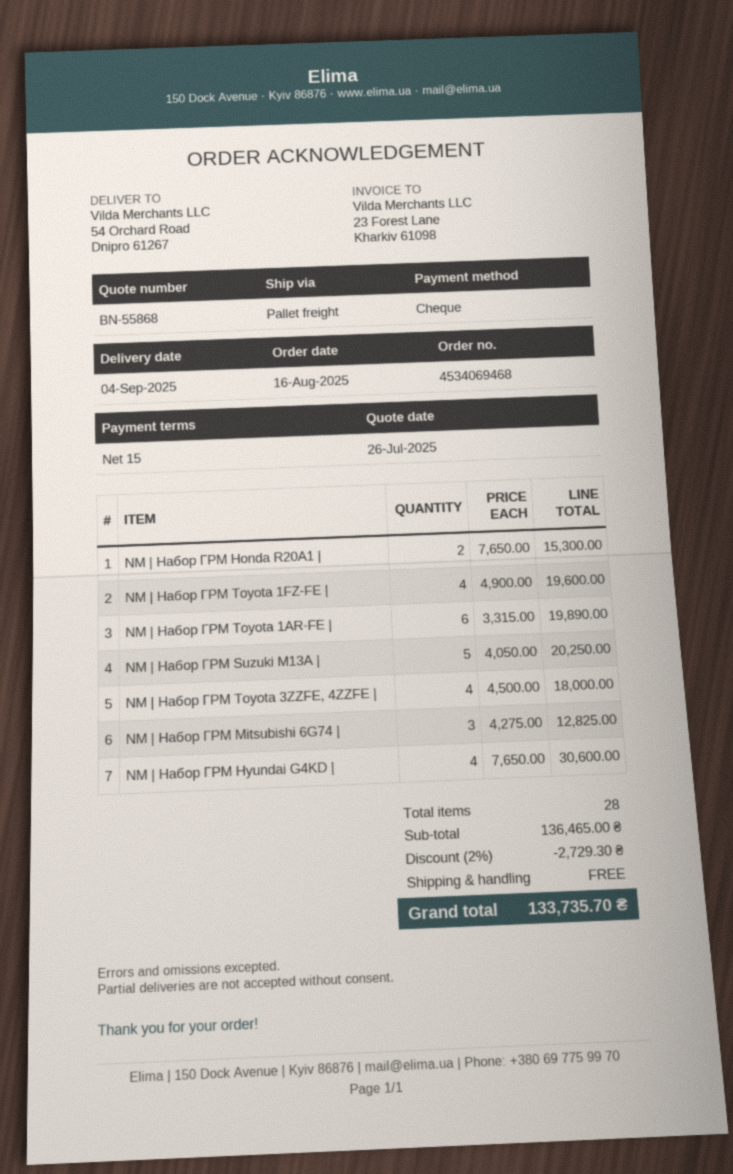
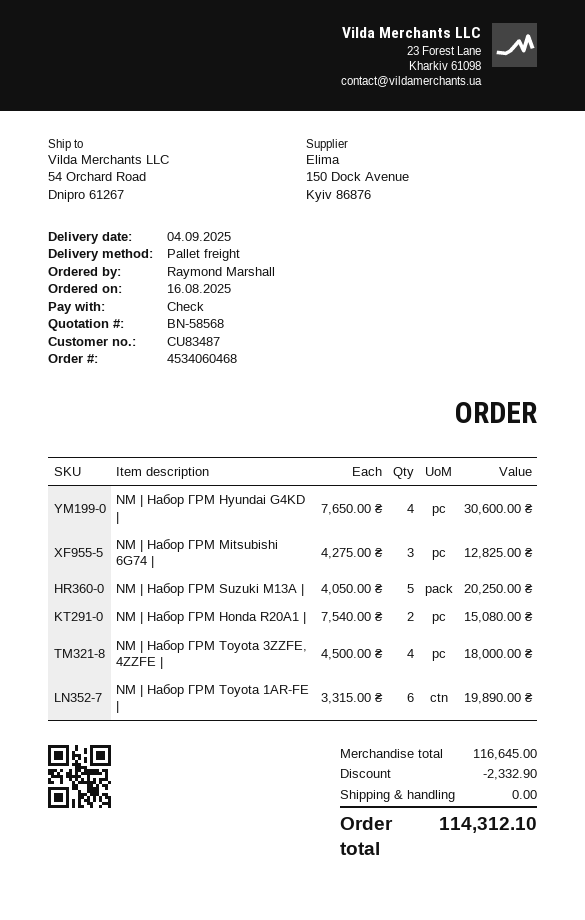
quote number: BN-55868 -> BN-58568
order number: 4534069468 -> 4534060468
NM | Набор ГРМ Honda R20A1 |: 2 x 7650.00 = 15300.00 -> 2 x 7540.00 = 15080.00
NM | Набор ГРМ Toyota 1FZ-FE |: 4 x 4900.00 = 19600.00 -> none
subtotal: 136465.00 -> 116645.00
discount: 2729.30 -> 2332.90
total: 133735.70 -> 114312.10

